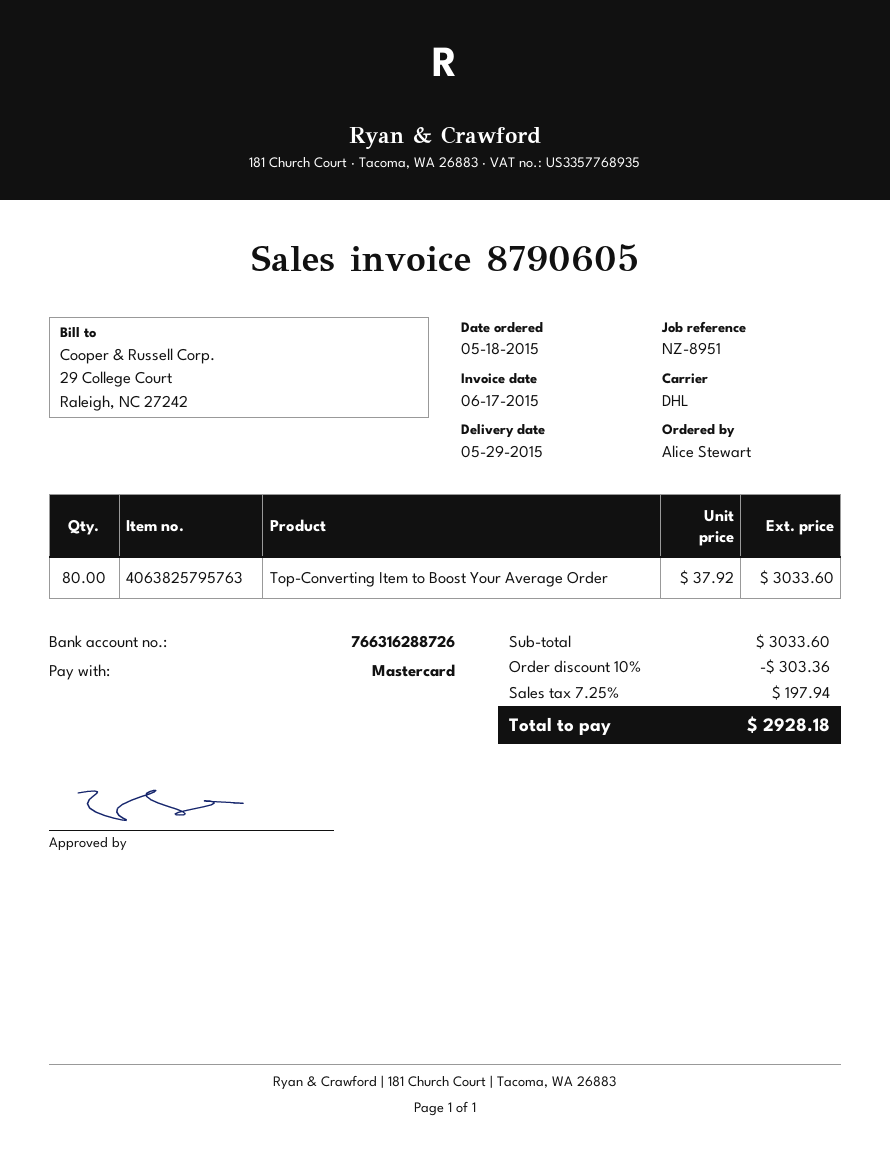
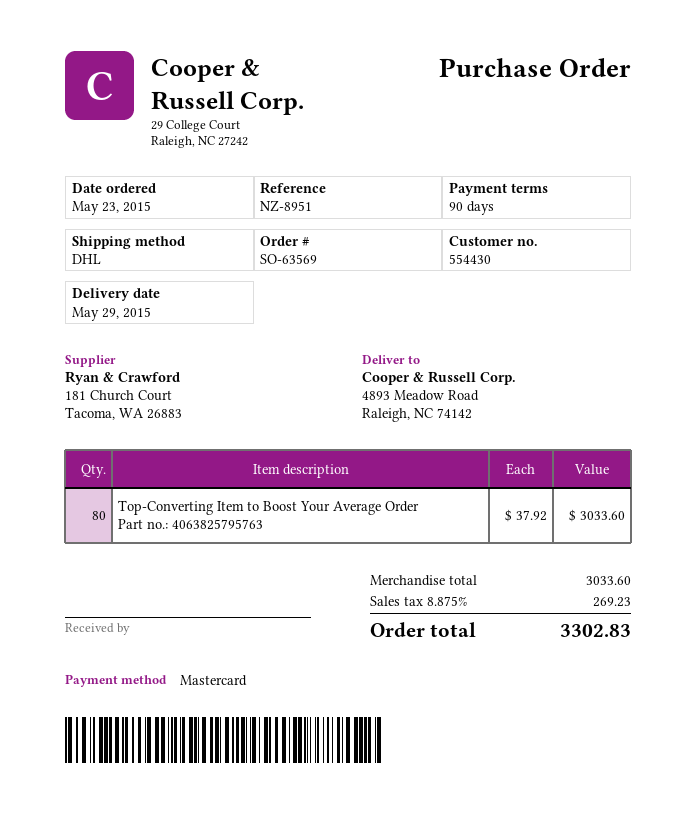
order date: 2015-05-18 -> 2015-05-23
discount: 10% = 303.36 -> none
tax: 7.25% = 197.94 -> 8.875% = 269.23
total: 2928.18 -> 3302.83

